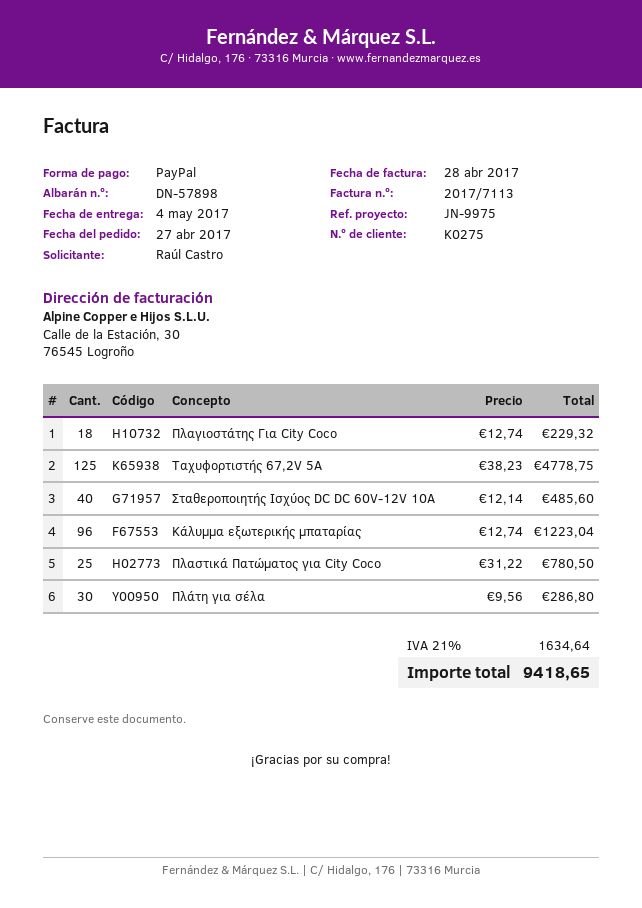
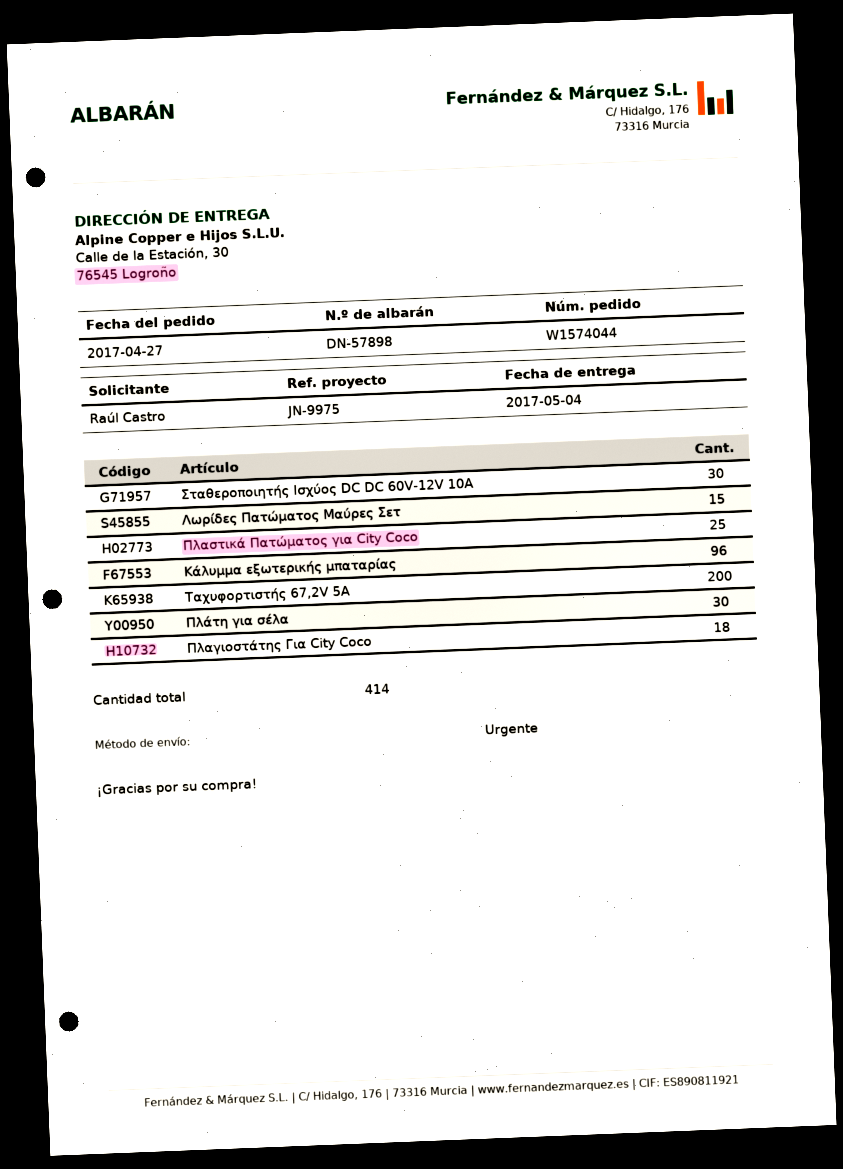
Ταχυφορτιστής 67,2V 5A: 125 -> 200
Σταθεροποιητής Ισχύος DC DC 60V-12V 10A: 40 -> 30
Λωρίδες Πατώματος Μαύρες Σετ: none -> 15

